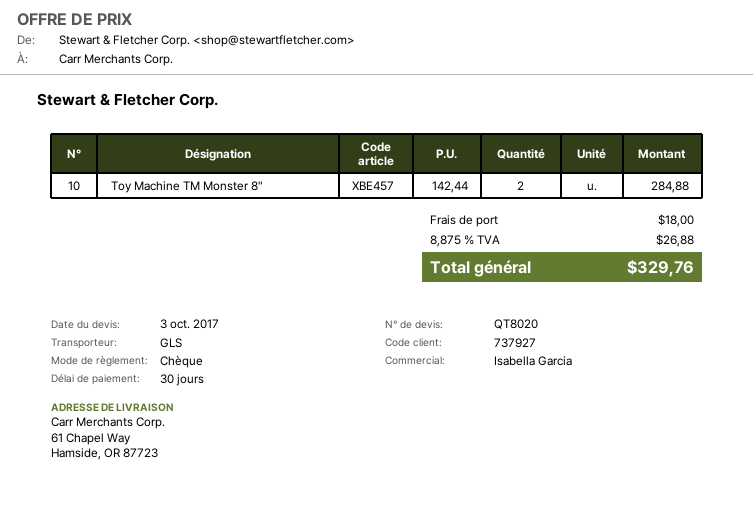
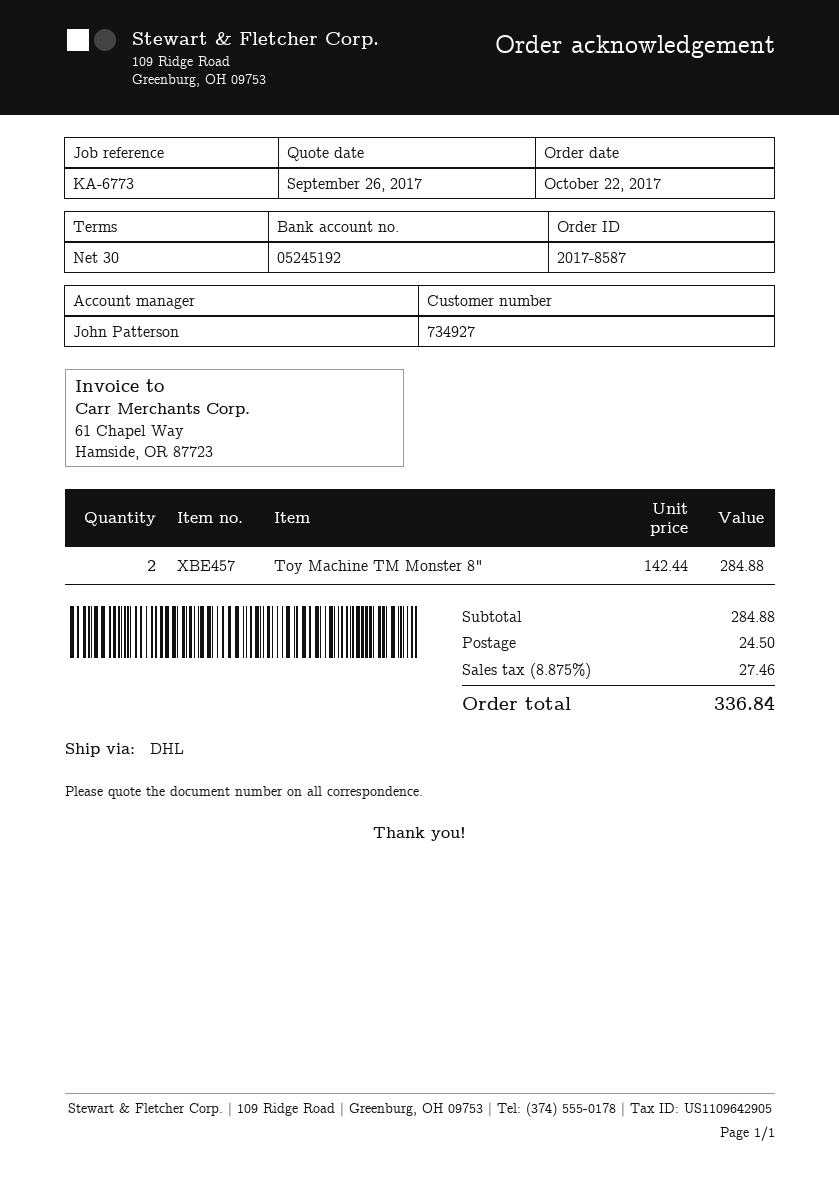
quote date: 2017-10-03 -> 2017-09-26
customer number: 737927 -> 734927
sales rep: Isabella Garcia -> John Patterson
shipping method: GLS -> DHL
shipping: 18.00 -> 24.50
tax: 8.875% = 26.88 -> 8.875% = 27.46
total: 329.76 -> 336.84

